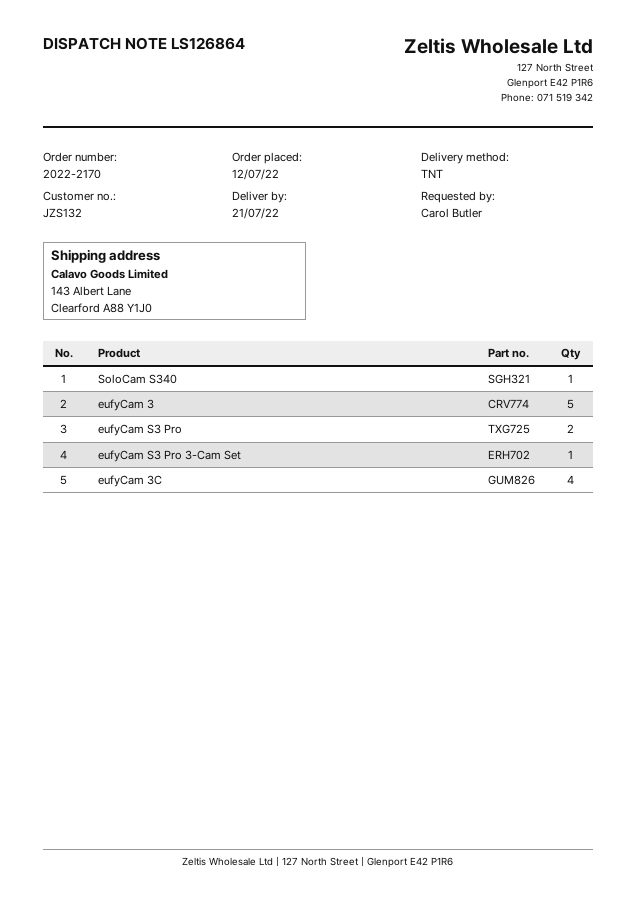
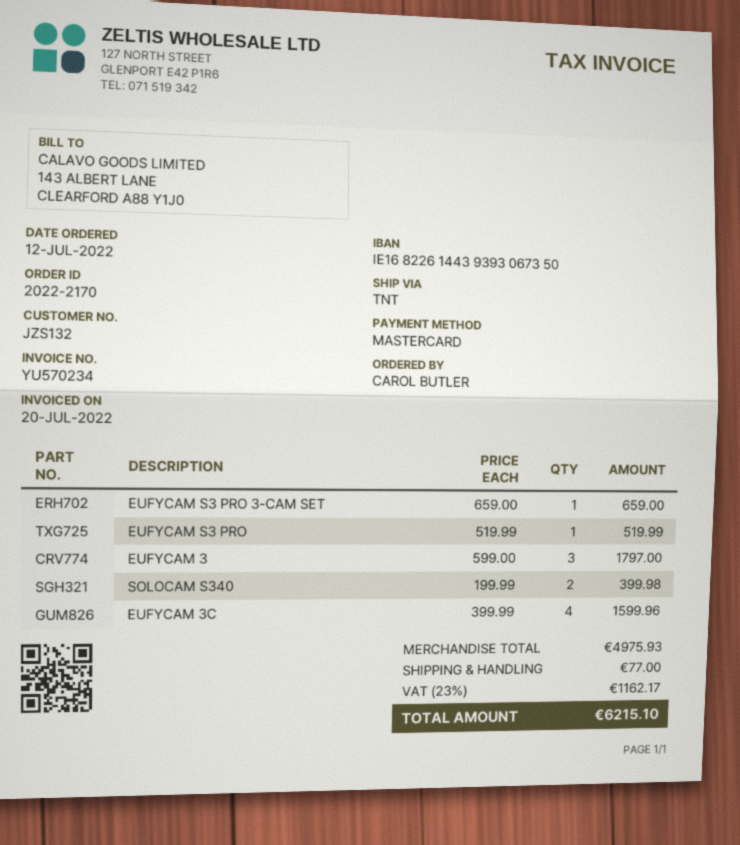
SoloCam S340: 1 -> 2
eufyCam 3: 5 -> 3
eufyCam S3 Pro: 2 -> 1

